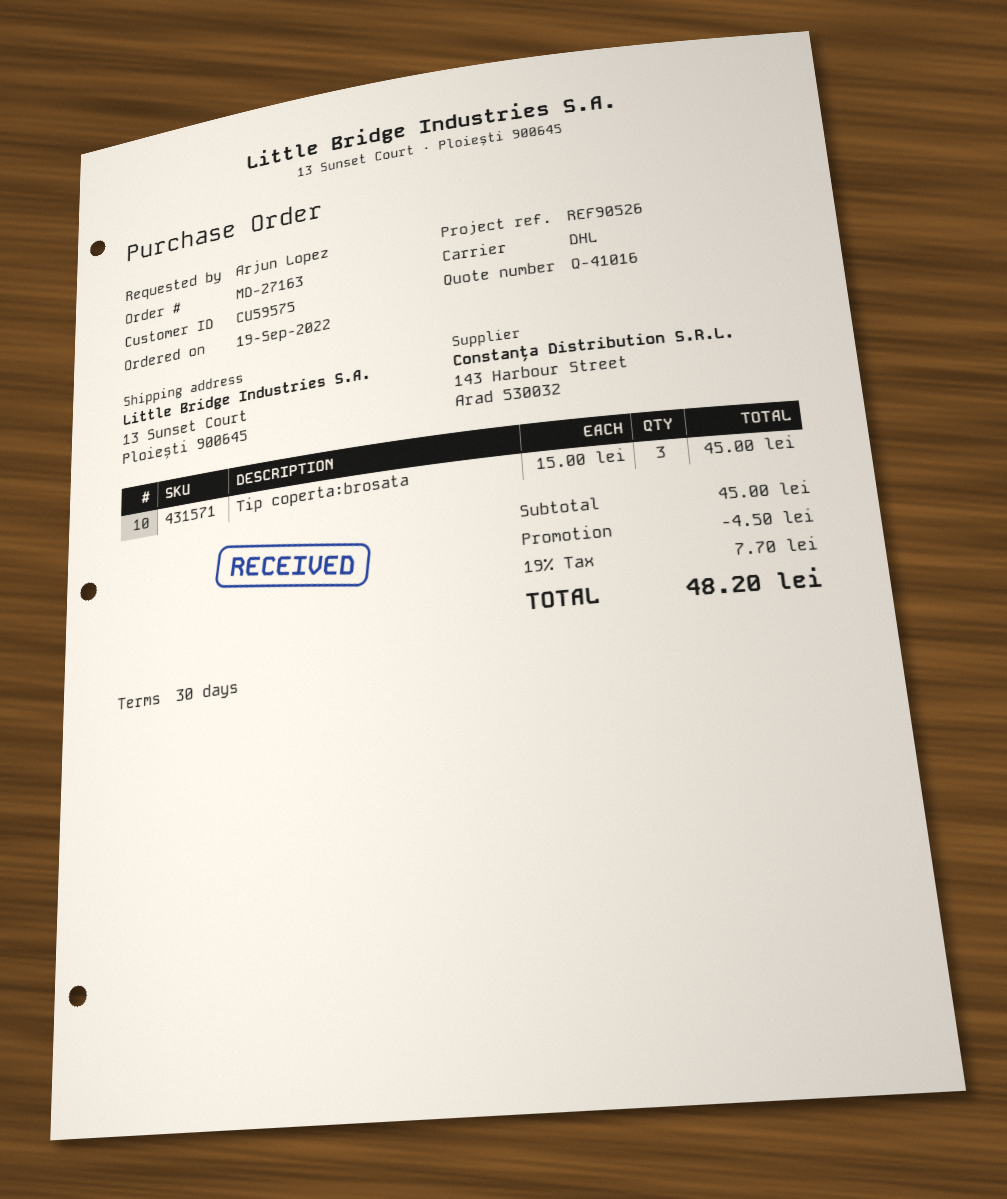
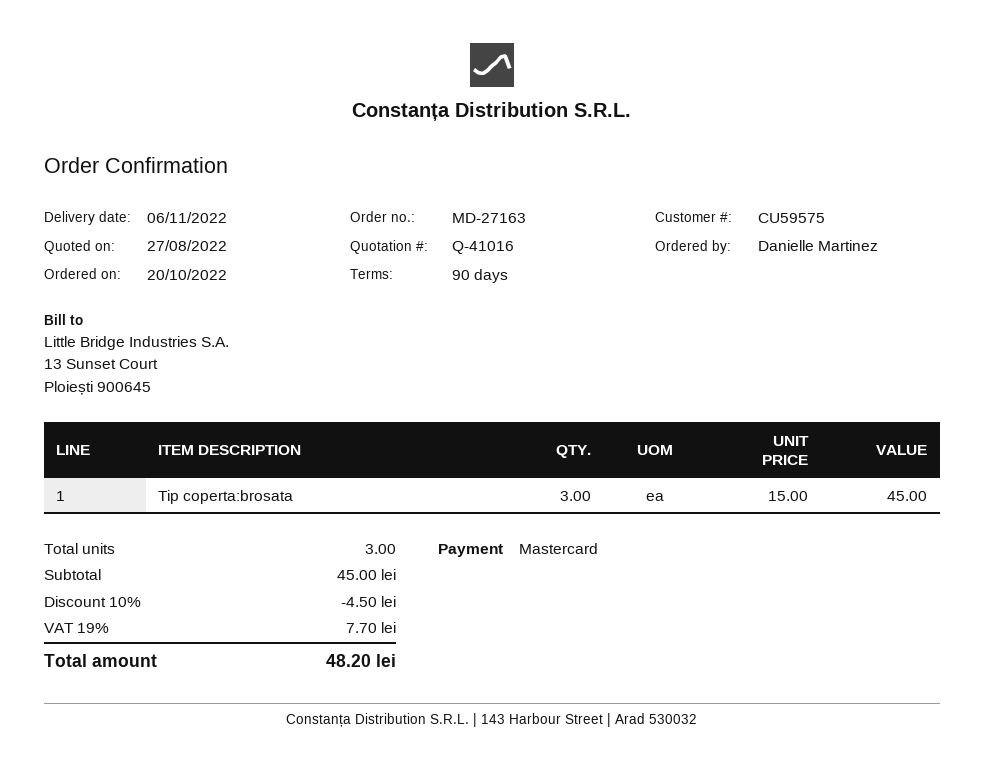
order date: 2022-09-19 -> 2022-10-20
payment terms: 30 days -> 90 days
ordered by: Arjun Lopez -> Danielle Martinez

